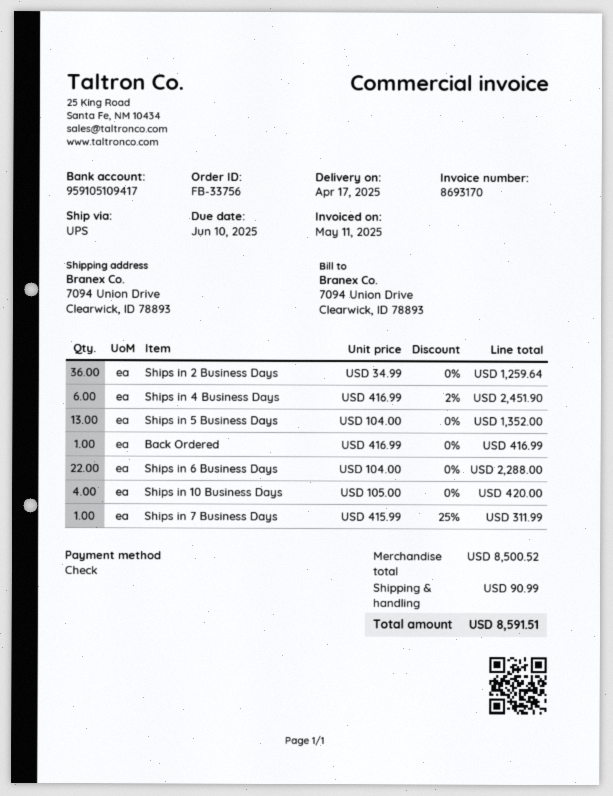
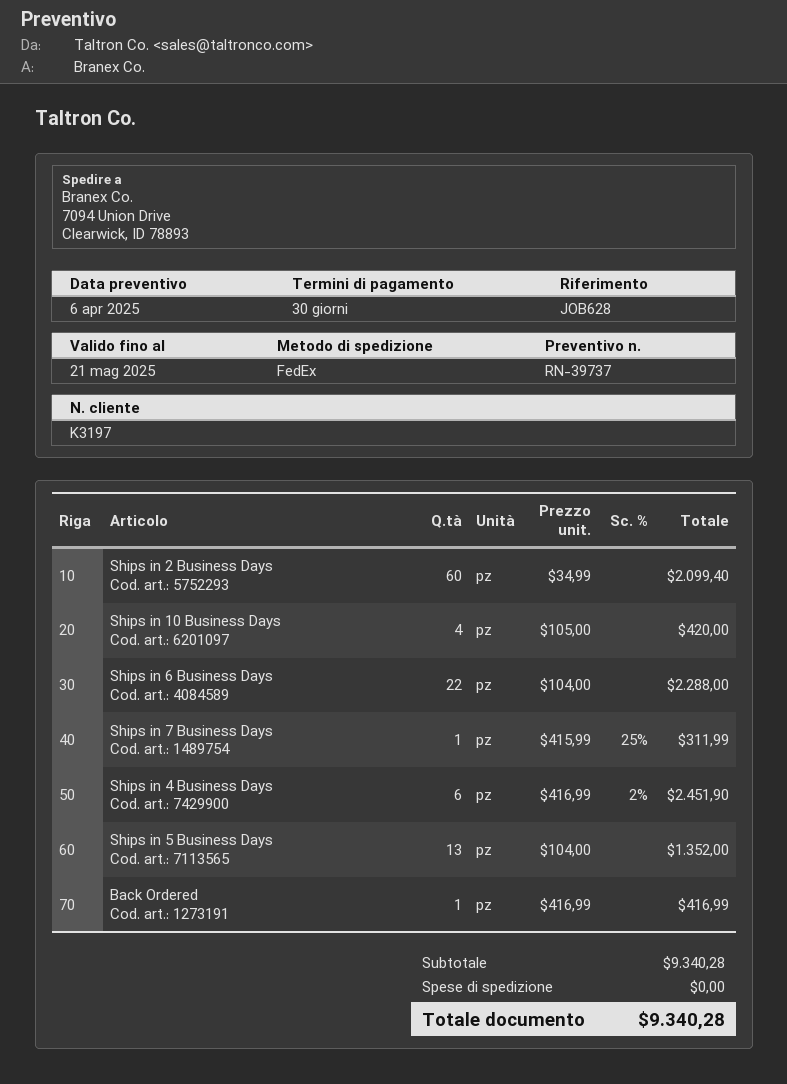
shipping method: UPS -> FedEx
Ships in 2 Business Days: 36 x 34.99 = 1259.64 -> 60 x 34.99 = 2099.40
subtotal: 8500.52 -> 9340.28
shipping: 90.99 -> 0.00
total: 8591.51 -> 9340.28

